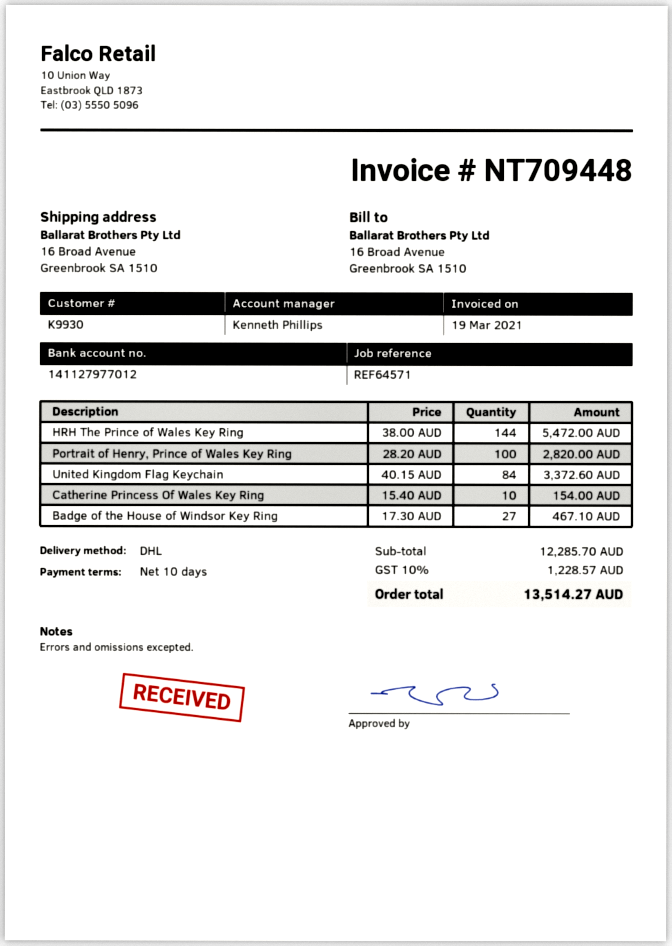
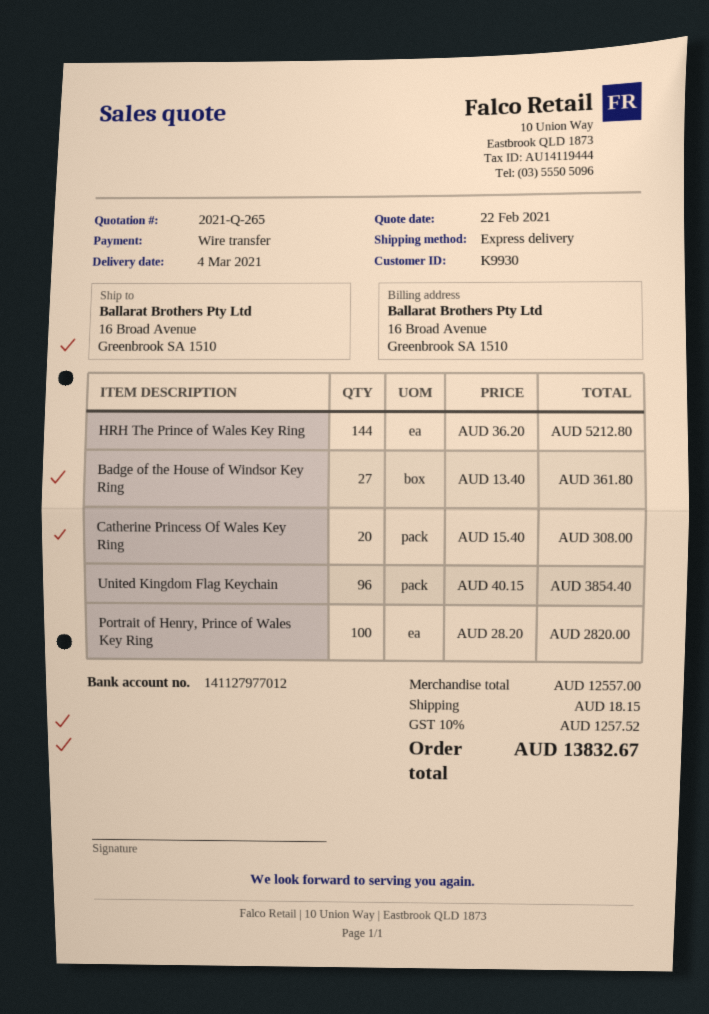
shipping method: DHL -> express
HRH The Prince of Wales Key Ring: 144 x 38.00 = 5472.00 -> 144 x 36.20 = 5212.80
United Kingdom Flag Keychain: 84 x 40.15 = 3372.60 -> 96 x 40.15 = 3854.40
Catherine Princess Of Wales Key Ring: 10 x 15.40 = 154.00 -> 20 x 15.40 = 308.00
Badge of the House of Windsor Key Ring: 27 x 17.30 = 467.10 -> 27 x 13.40 = 361.80
subtotal: 12285.70 -> 12557.00
shipping: none -> 18.15
tax: 10% = 1228.57 -> 10% = 1257.52
total: 13514.27 -> 13832.67

